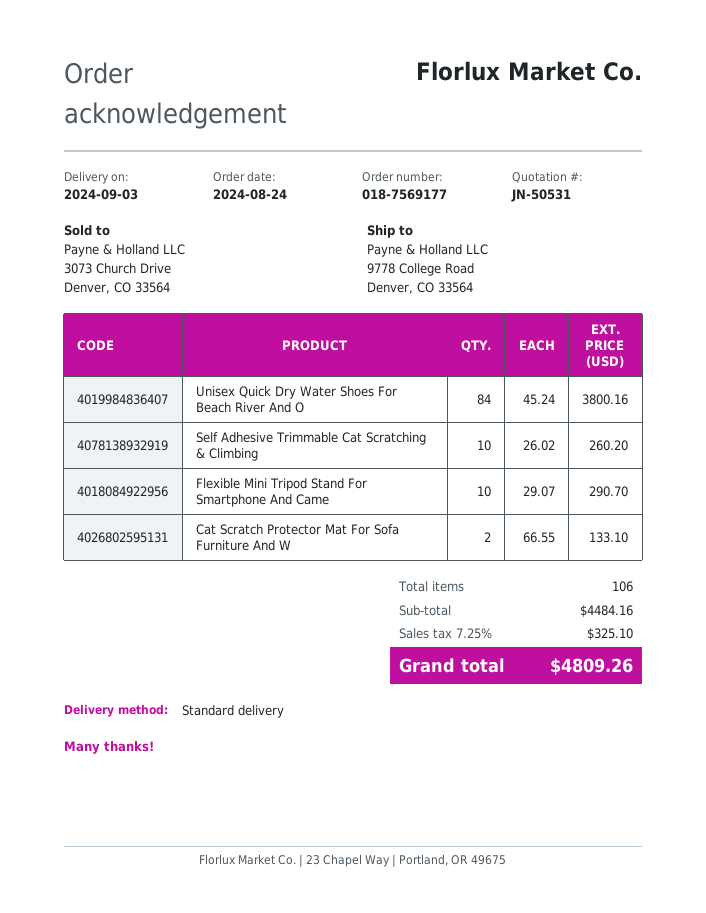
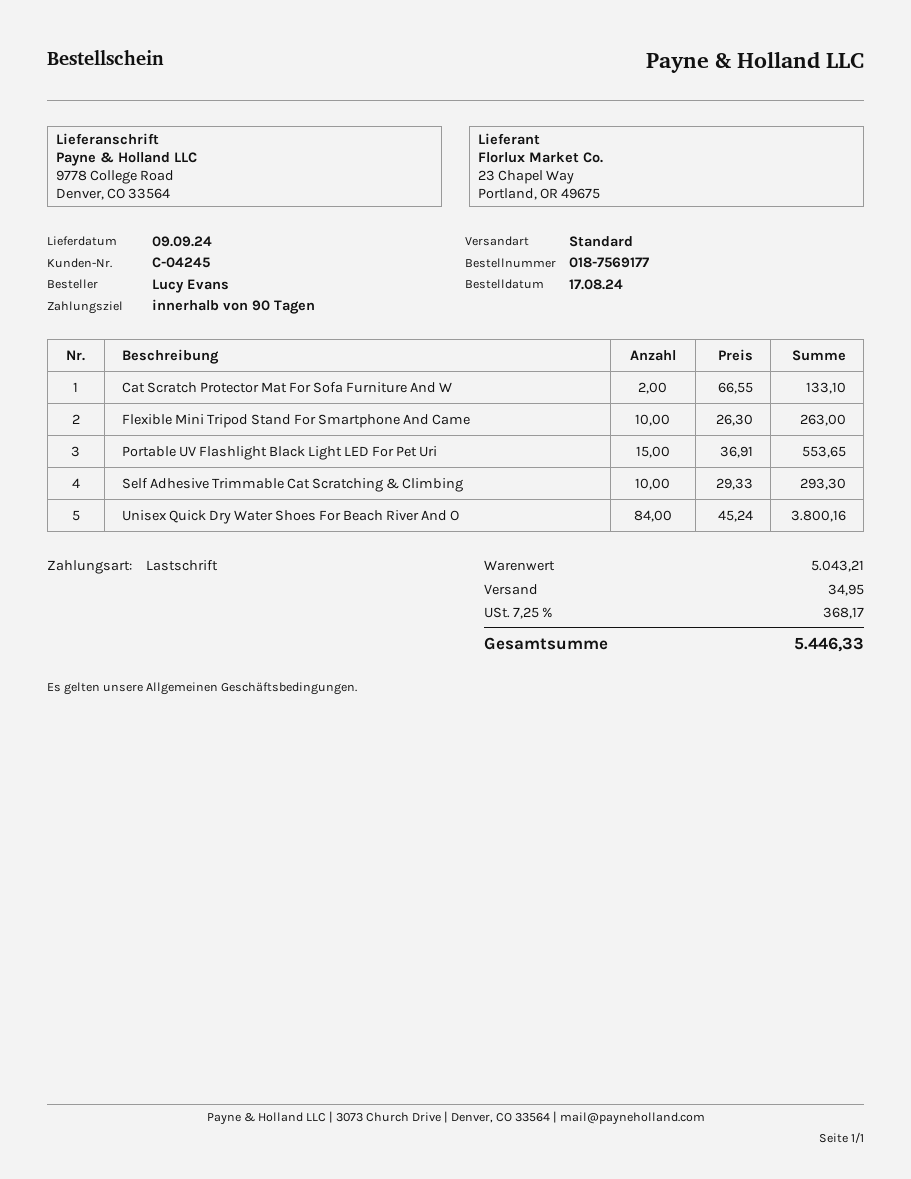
order date: 2024-08-24 -> 2024-08-17
delivery date: 2024-09-03 -> 2024-09-09
Self Adhesive Trimmable Cat Scratching & Climbing: 10 x 26.02 = 260.20 -> 10 x 29.33 = 293.30
Flexible Mini Tripod Stand For Smartphone And Came: 10 x 29.07 = 290.70 -> 10 x 26.30 = 263.00
Portable UV Flashlight Black Light LED For Pet Uri: none -> 15 x 36.91 = 553.65
subtotal: 4484.16 -> 5043.21
shipping: none -> 34.95
tax: 7.25% = 325.10 -> 7.25% = 368.17
total: 4809.26 -> 5446.33

